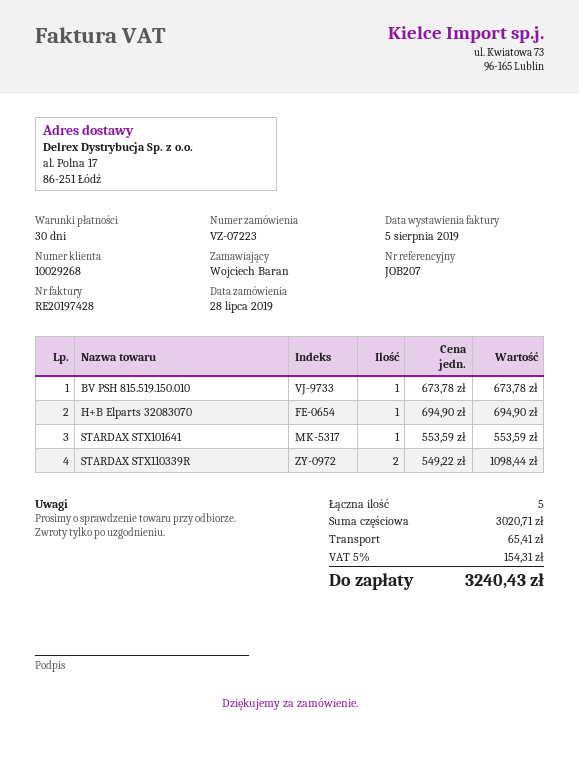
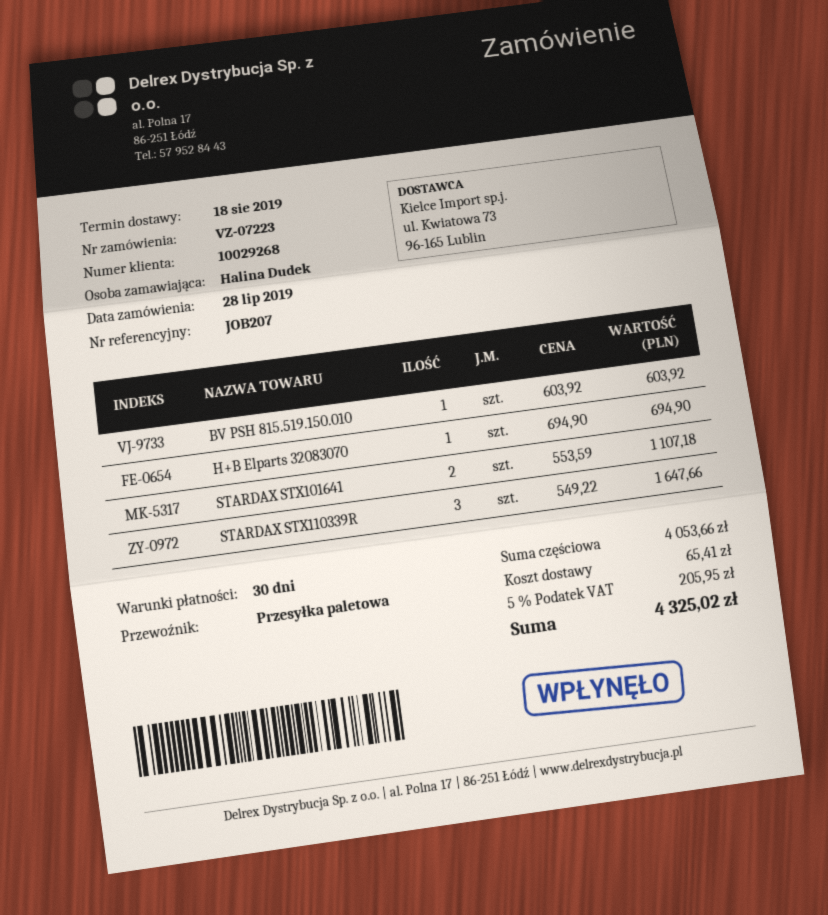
ordered by: Wojciech Baran -> Halina Dudek
BV PSH 815.519.150.010: 1 x 673.78 = 673.78 -> 1 x 603.92 = 603.92
STARDAX STX101641: 1 x 553.59 = 553.59 -> 2 x 553.59 = 1107.18
STARDAX STX110339R: 2 x 549.22 = 1098.44 -> 3 x 549.22 = 1647.66
subtotal: 3020.71 -> 4053.66
tax: 5% = 154.31 -> 5% = 205.95
total: 3240.43 -> 4325.02

